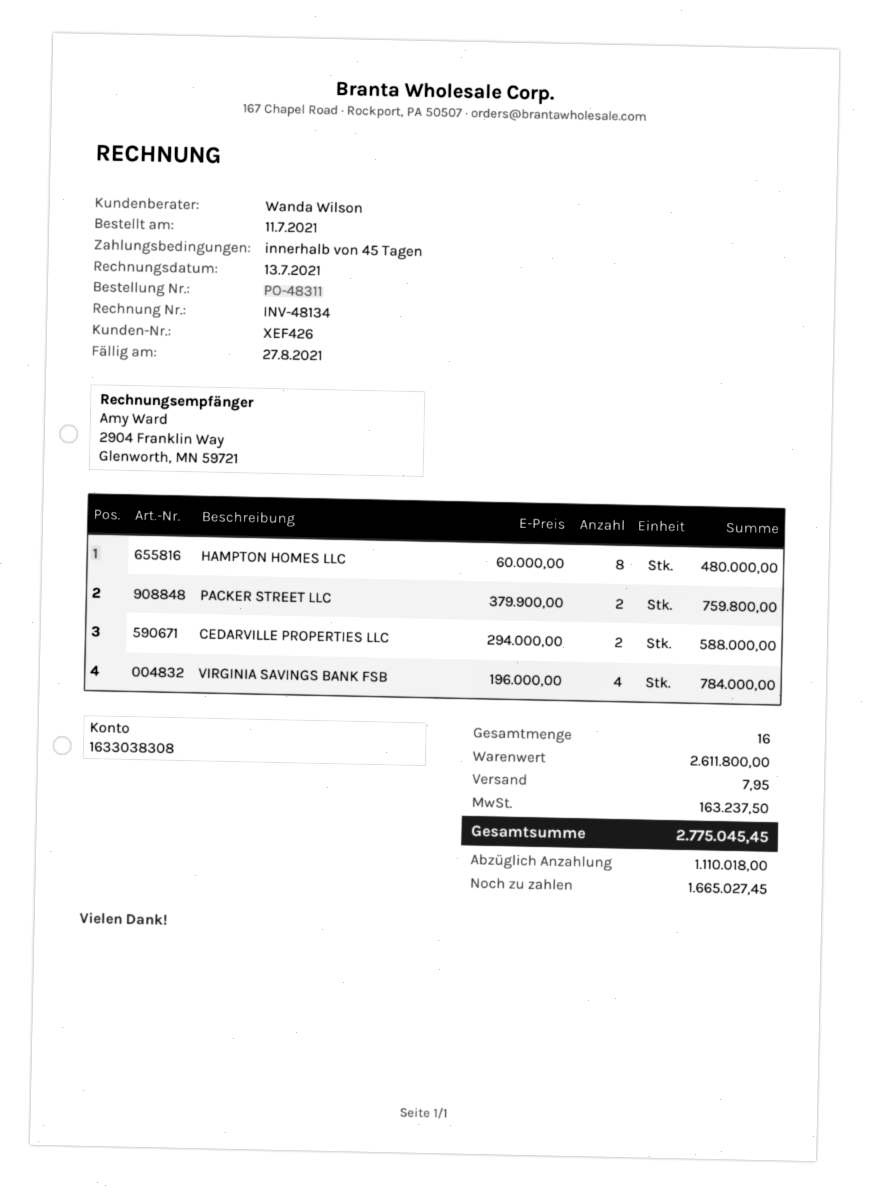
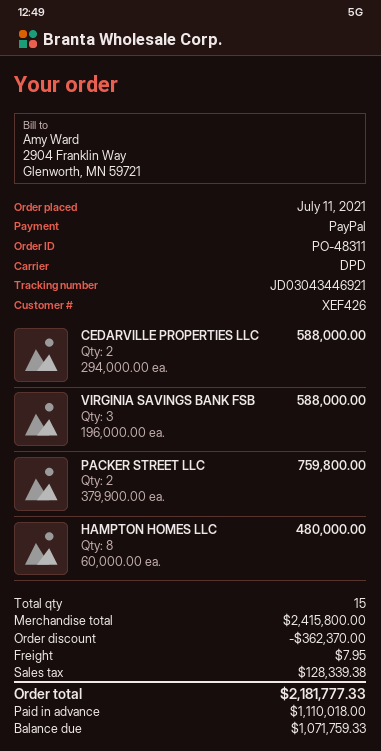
VIRGINIA SAVINGS BANK FSB: 4 x 196000.00 = 784000.00 -> 3 x 196000.00 = 588000.00
total quantity: 16 -> 15
subtotal: 2611800.00 -> 2415800.00
discount: none -> 362370.00
tax: 163237.50 -> 128339.38
total: 2775045.45 -> 2181777.33
balance: 1665027.45 -> 1071759.33

